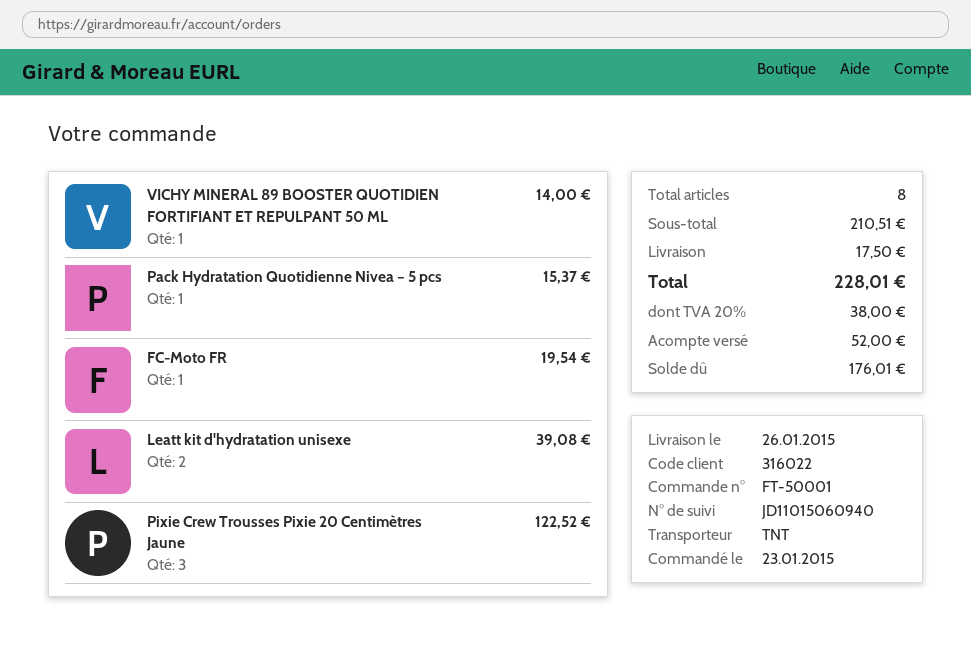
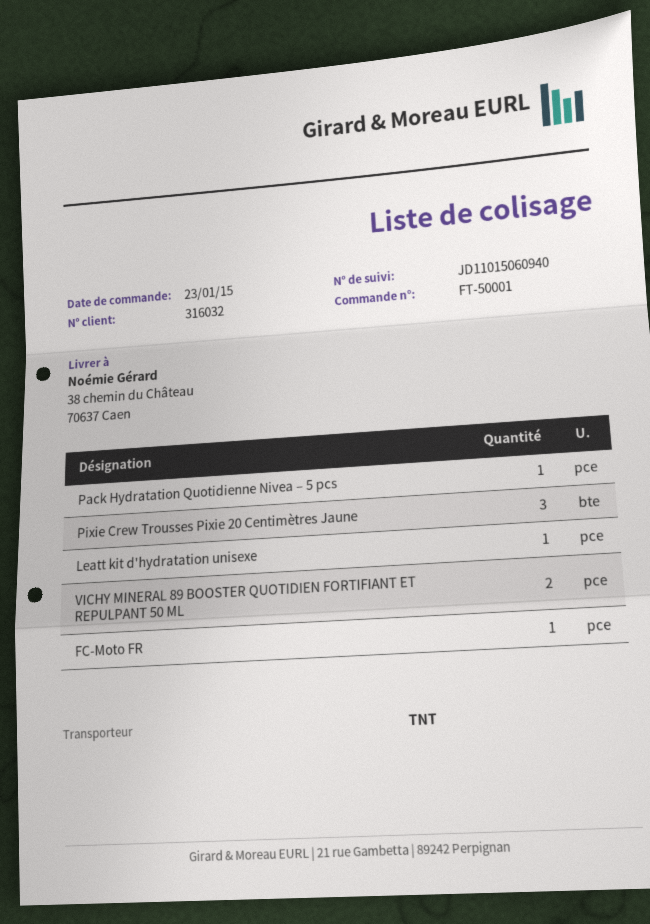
customer number: 316022 -> 316032
VICHY MINERAL 89 BOOSTER QUOTIDIEN FORTIFIANT ET REPULPANT 50 ML: 1 -> 2
Leatt kit d'hydratation unisexe: 2 -> 1

